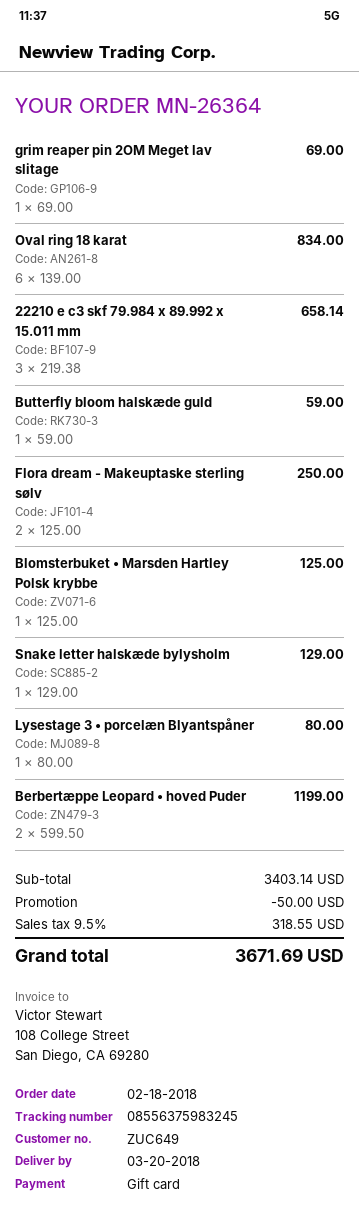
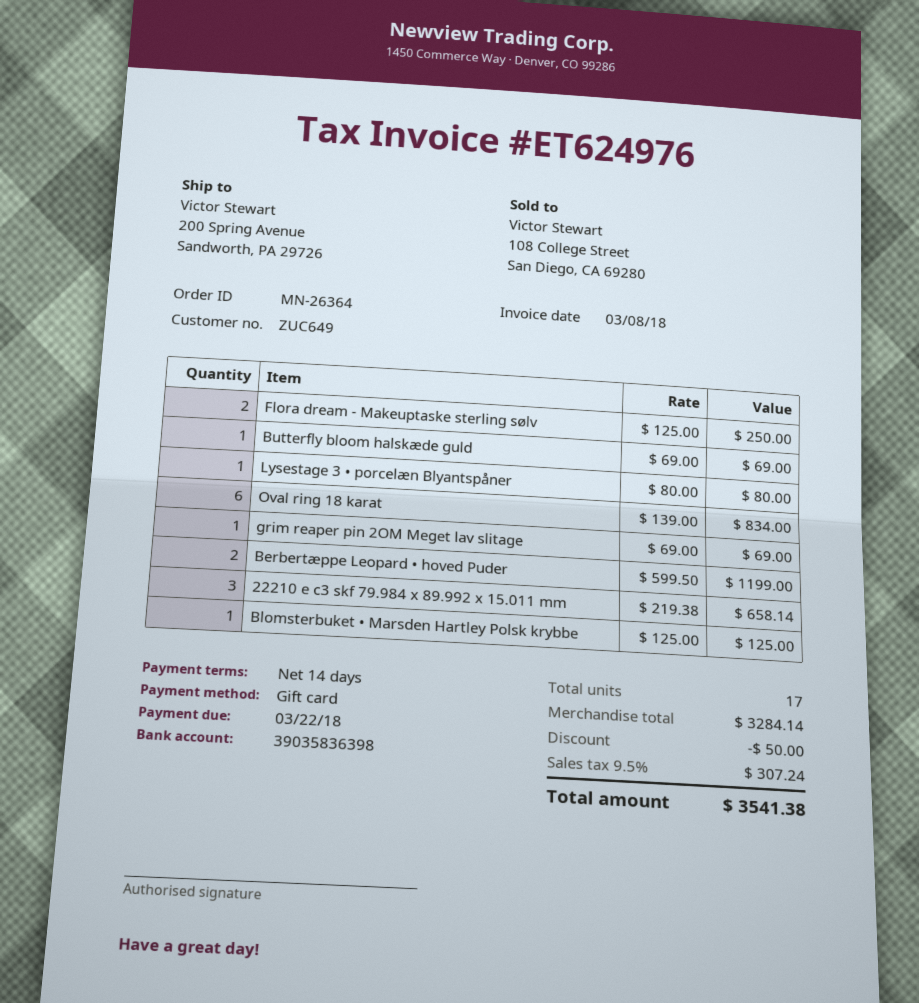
Butterfly bloom halskæde guld: 1 x 59.00 = 59.00 -> 1 x 69.00 = 69.00
Snake letter halskæde bylysholm: 1 x 129.00 = 129.00 -> none
subtotal: 3403.14 -> 3284.14
tax: 9.5% = 318.55 -> 9.5% = 307.24
total: 3671.69 -> 3541.38

